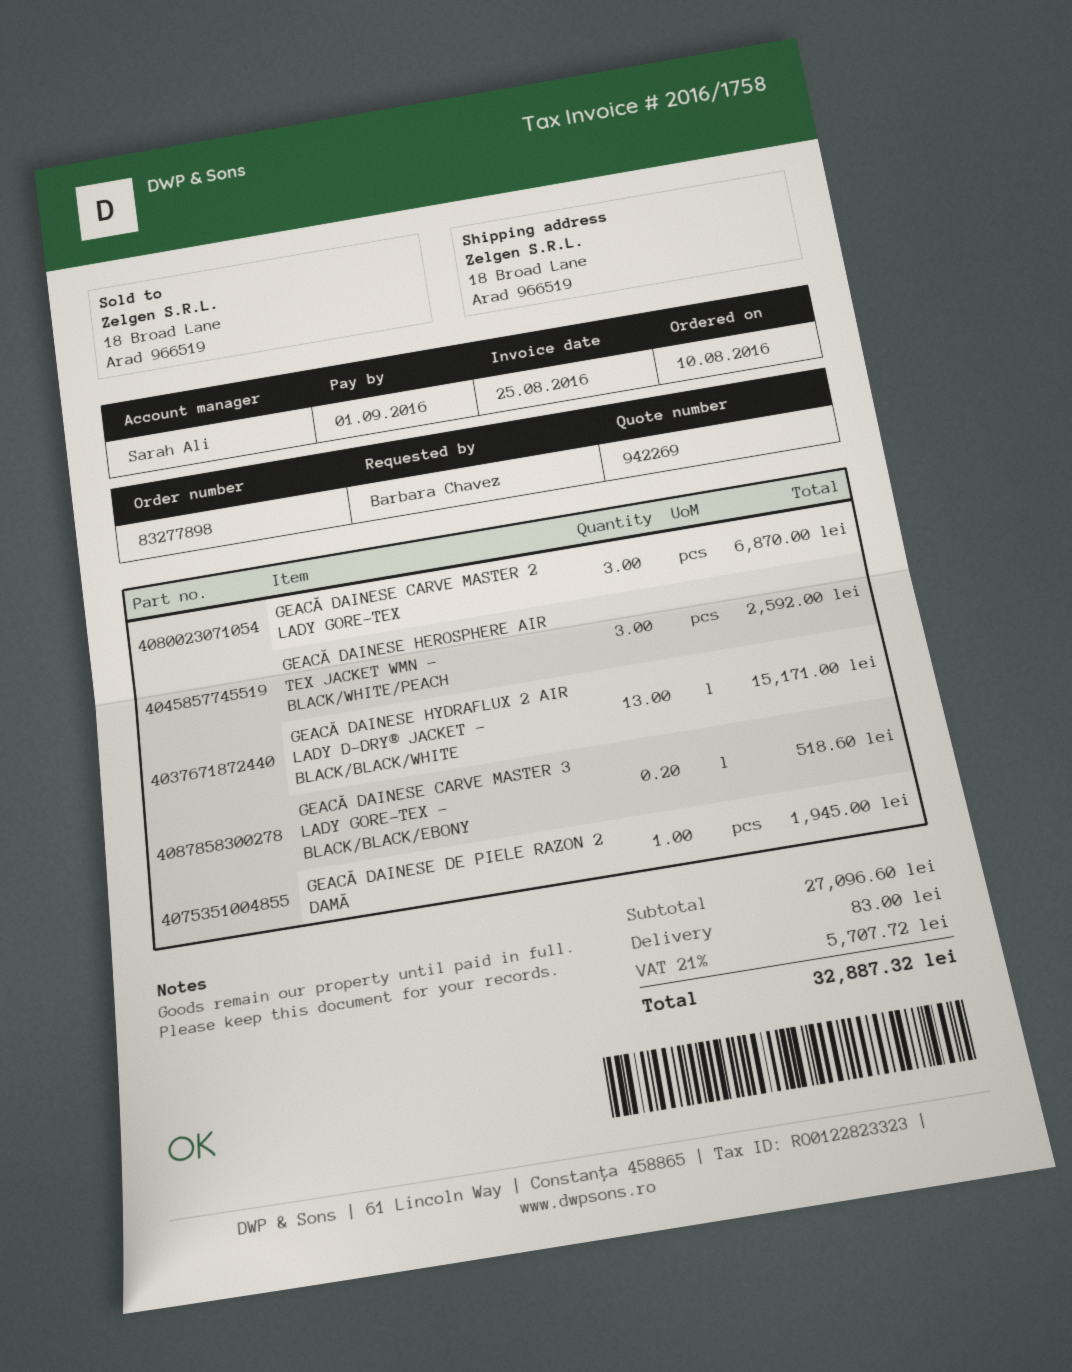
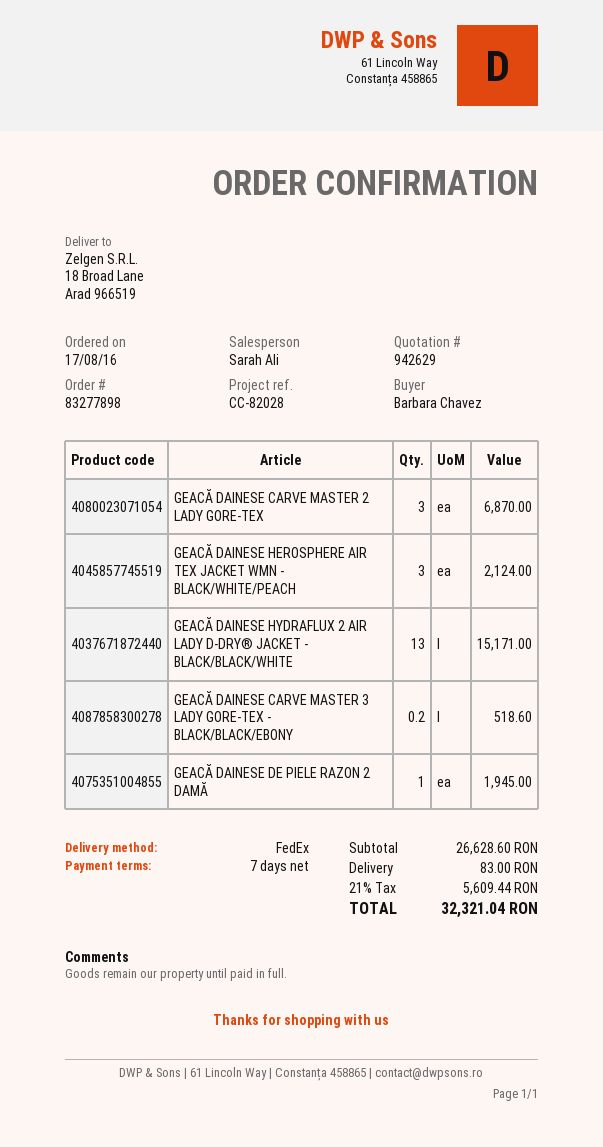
quote number: 942269 -> 942629
order date: 2016-08-10 -> 2016-08-17
GEACĂ DAINESE HEROSPHERE AIR TEX JACKET WMN - BLACK/WHITE/PEACH: 3 for 2592.00 -> 3 for 2124.00
subtotal: 27096.60 -> 26628.60
tax: 21% = 5707.72 -> 21% = 5609.44
total: 32887.32 -> 32321.04

